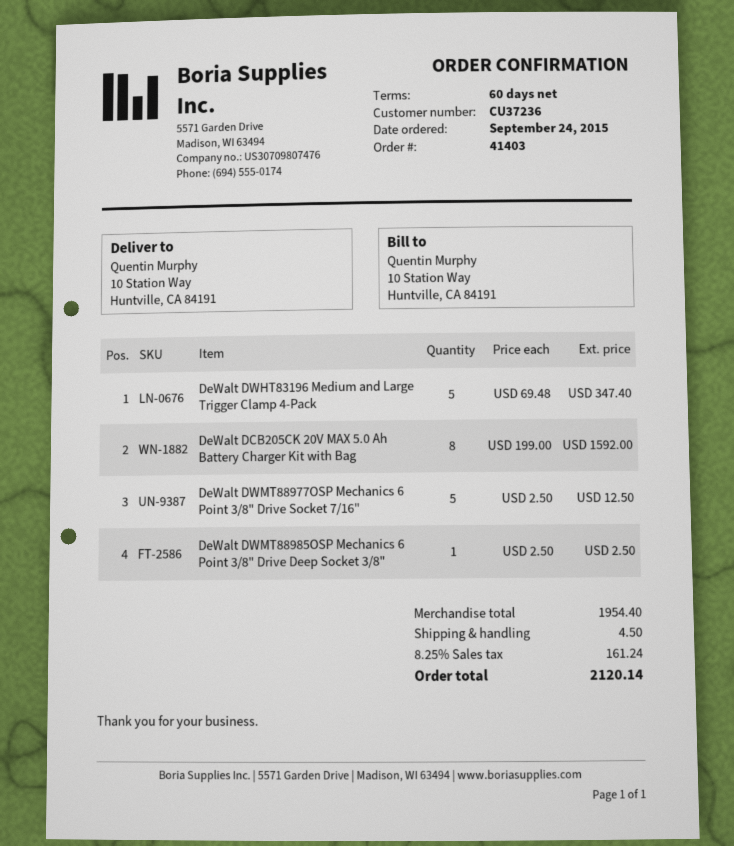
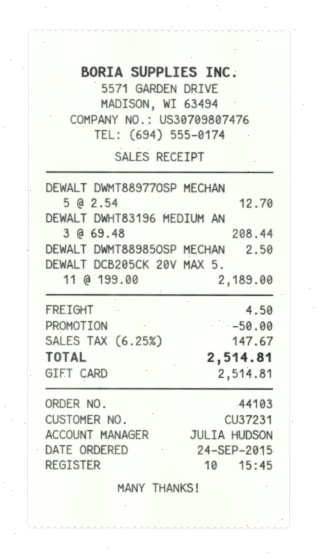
order number: 41403 -> 44103
customer number: CU37236 -> CU37231
DeWalt DWHT83196 Medium and Large Trigger Clamp 4-Pack: 5 x 69.48 = 347.40 -> 3 x 69.48 = 208.44
DeWalt DCB205CK 20V MAX 5.0 Ah Battery Charger Kit with Bag: 8 x 199.00 = 1592.00 -> 11 x 199.00 = 2189.00
DeWalt DWMT88977OSP Mechanics 6 Point 3/8" Drive Socket 7/16": 5 x 2.50 = 12.50 -> 5 x 2.54 = 12.70
discount: none -> 50.00
tax: 8.25% = 161.24 -> 6.25% = 147.67
total: 2120.14 -> 2514.81

